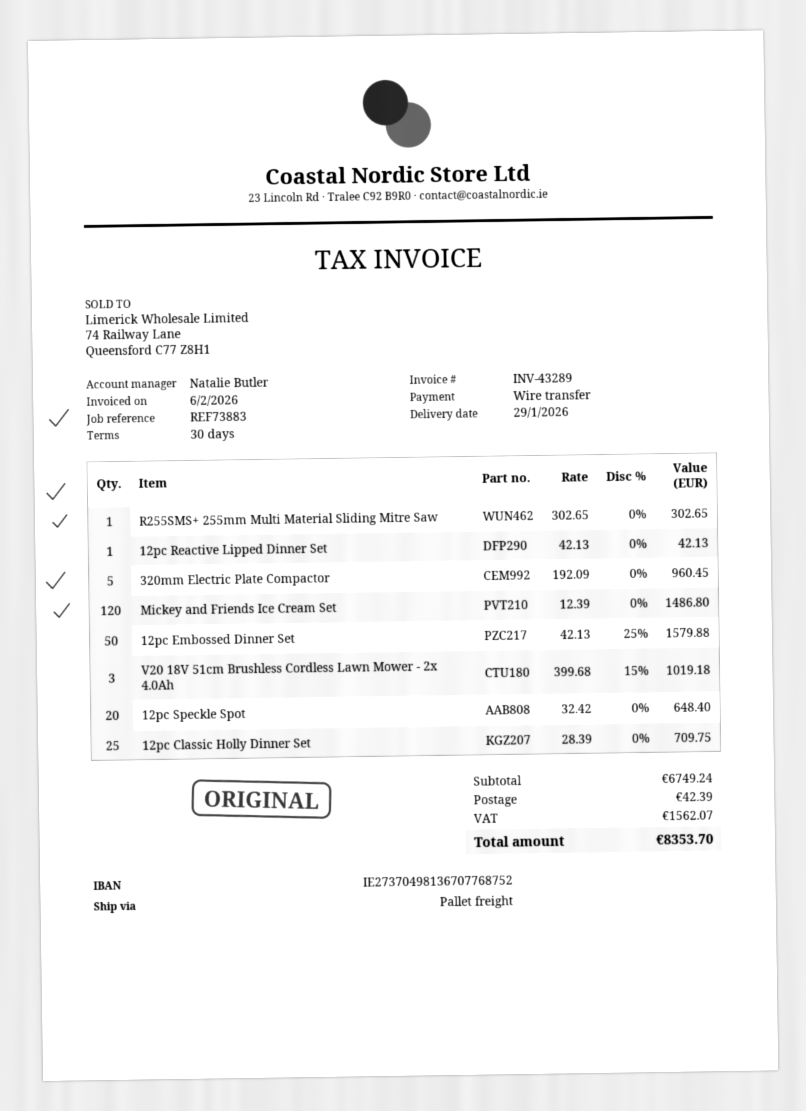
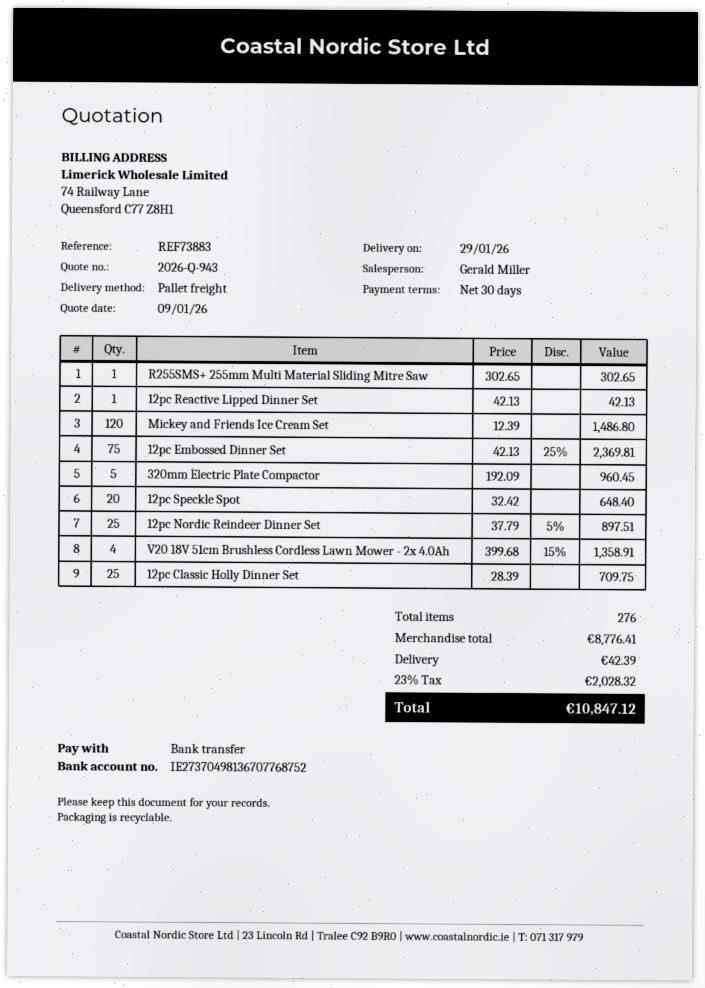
sales rep: Natalie Butler -> Gerald Miller
12pc Embossed Dinner Set: 50 x 42.13 - 25% = 1579.88 -> 75 x 42.13 - 25% = 2369.81
V20 18V 51cm Brushless Cordless Lawn Mower - 2x 4.0Ah: 3 x 399.68 - 15% = 1019.18 -> 4 x 399.68 - 15% = 1358.91
12pc Nordic Reindeer Dinner Set: none -> 25 x 37.79 - 5% = 897.51
subtotal: 6749.24 -> 8776.41
tax: 1562.07 -> 2028.32
total: 8353.70 -> 10847.12

